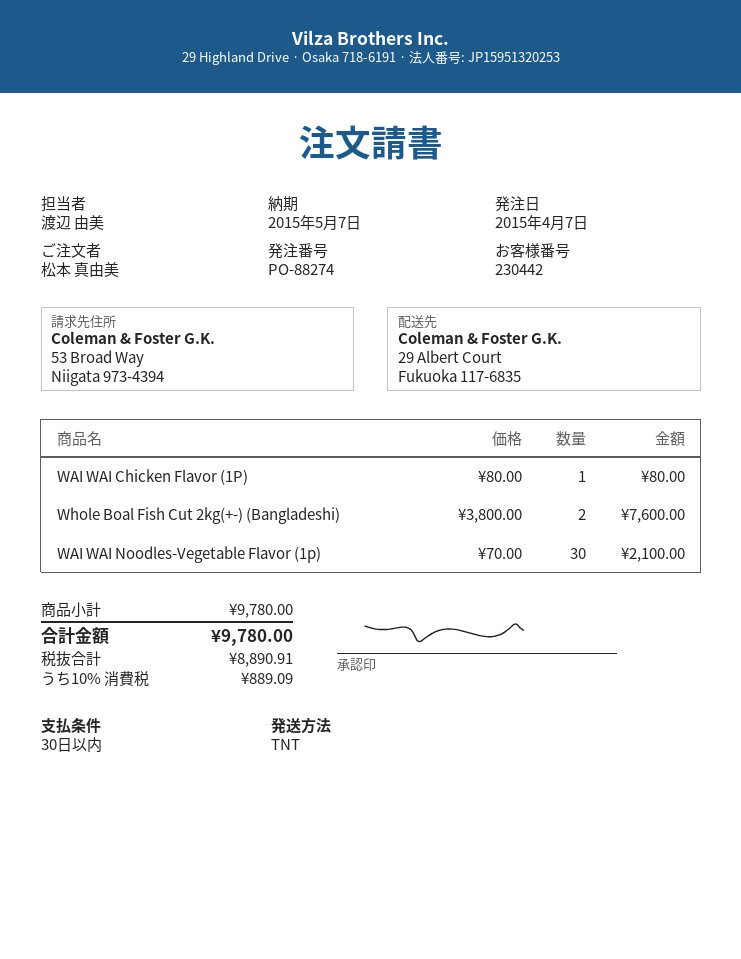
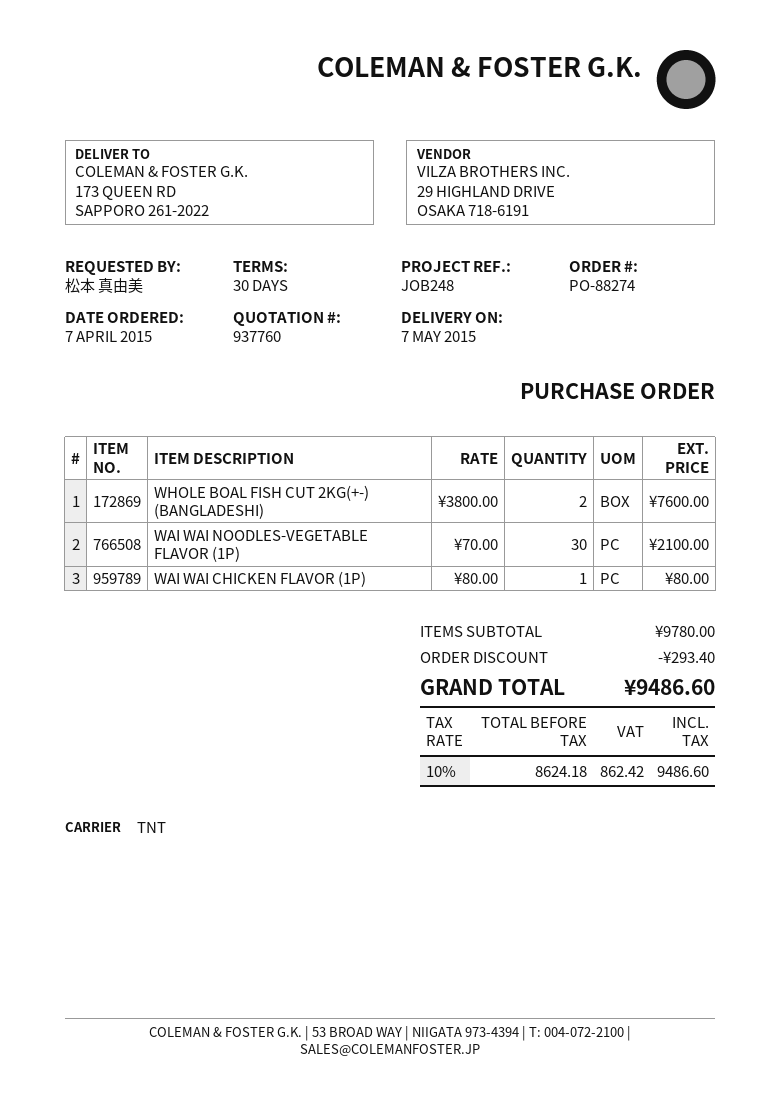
ship to: 29 Albert Court, Fukuoka 117-6835 -> 173 QUEEN RD, SAPPORO 261-2022
discount: none -> 293.40
net: 8890.91 -> 8624.18
tax: 10% = 889.09 -> 10% = 862.42
total: 9780.00 -> 9486.60

